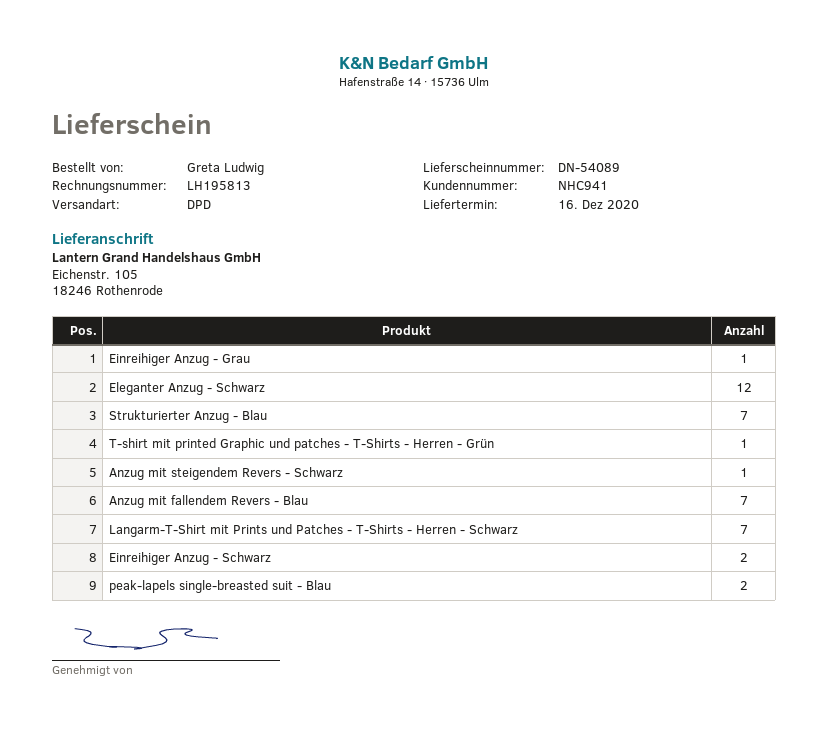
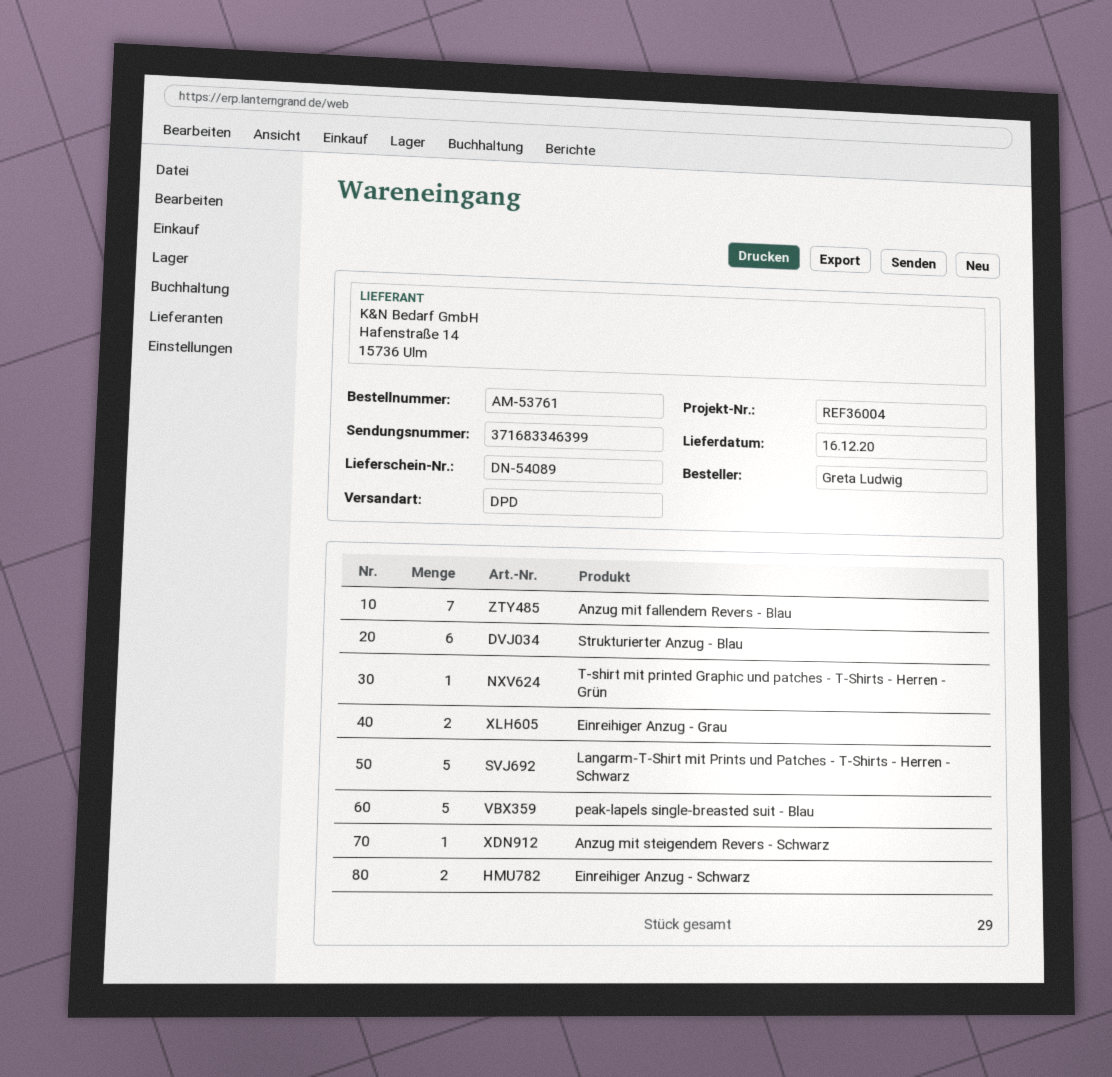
Einreihiger Anzug - Grau: 1 -> 2
Eleganter Anzug - Schwarz: 12 -> none
Strukturierter Anzug - Blau: 7 -> 6
Langarm-T-Shirt mit Prints und Patches - T-Shirts - Herren - Schwarz: 7 -> 5
peak-lapels single-breasted suit - Blau: 2 -> 5

